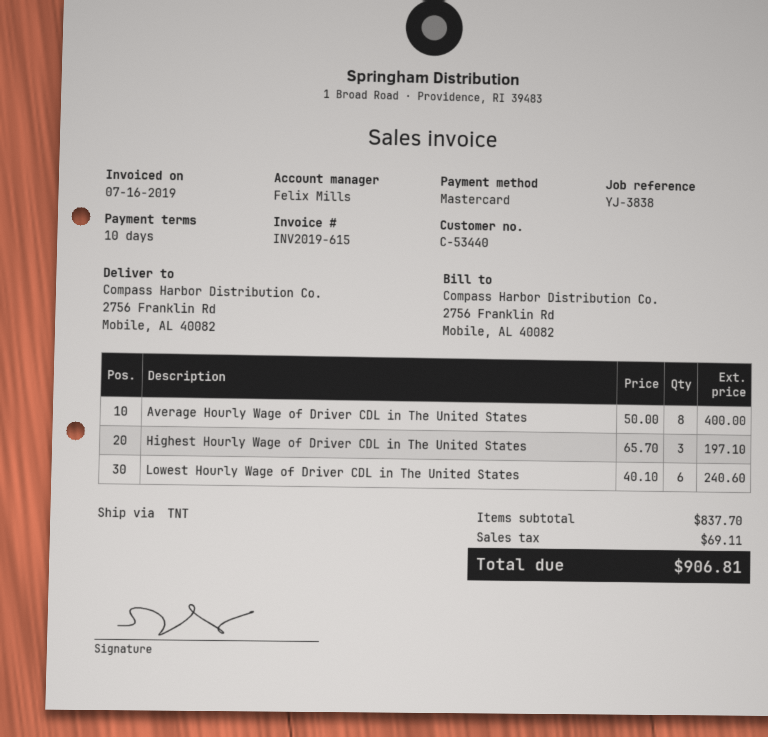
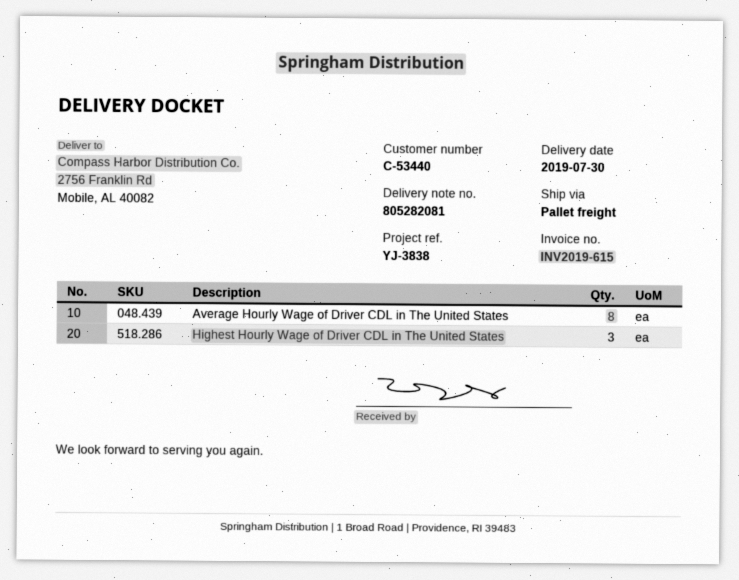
shipping method: TNT -> pallet freight
Lowest Hourly Wage of Driver CDL in The United States: 6 -> none

